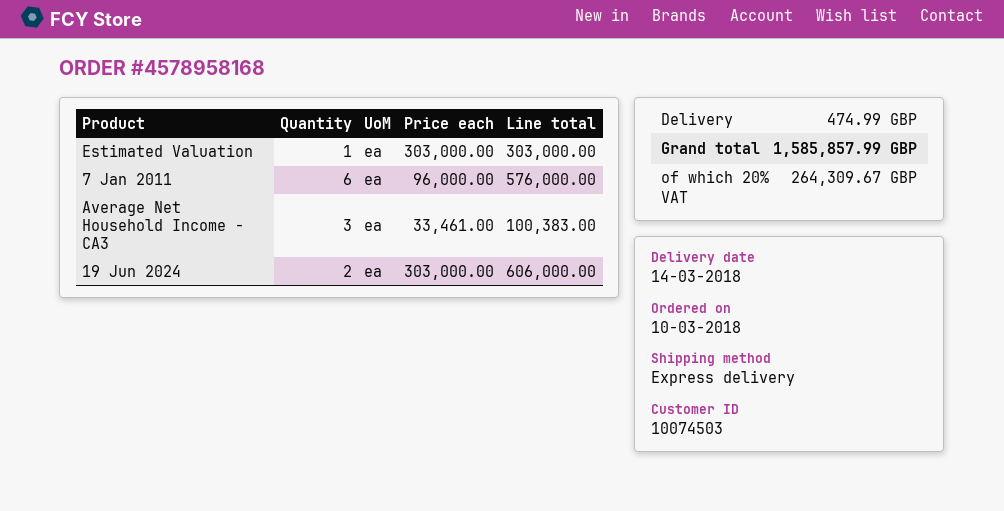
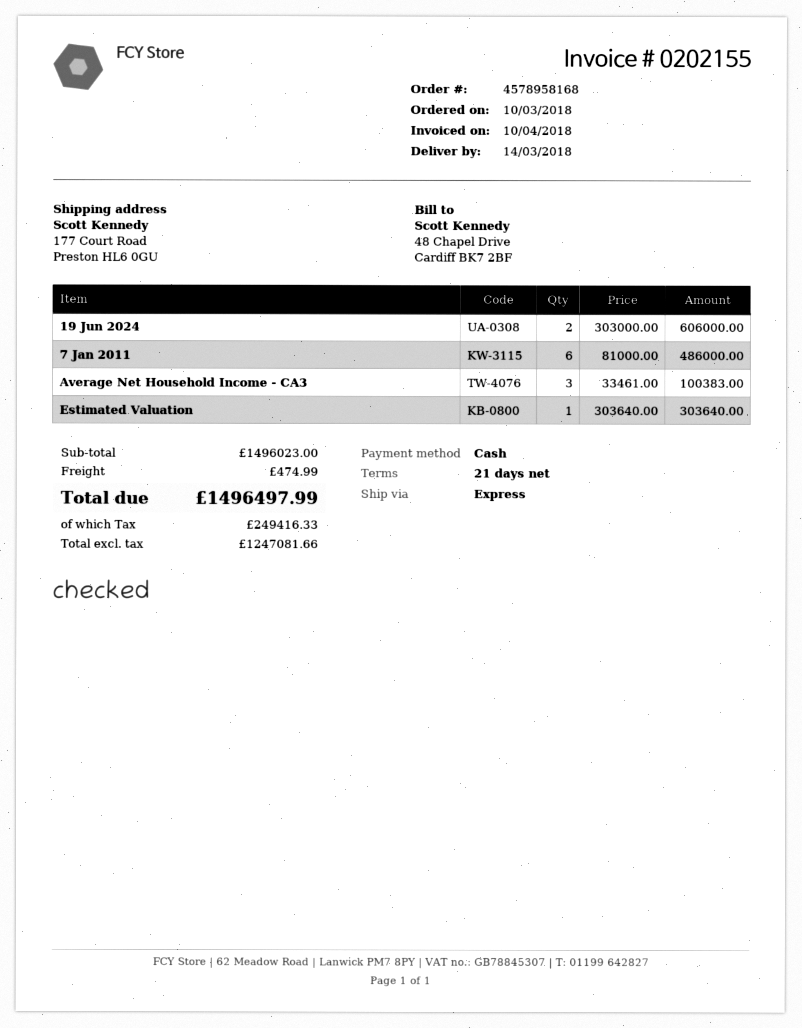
Estimated Valuation: 1 x 303000.00 = 303000.00 -> 1 x 303640.00 = 303640.00
7 Jan 2011: 6 x 96000.00 = 576000.00 -> 6 x 81000.00 = 486000.00
tax: 264309.67 -> 249416.33
total: 1585857.99 -> 1496497.99

